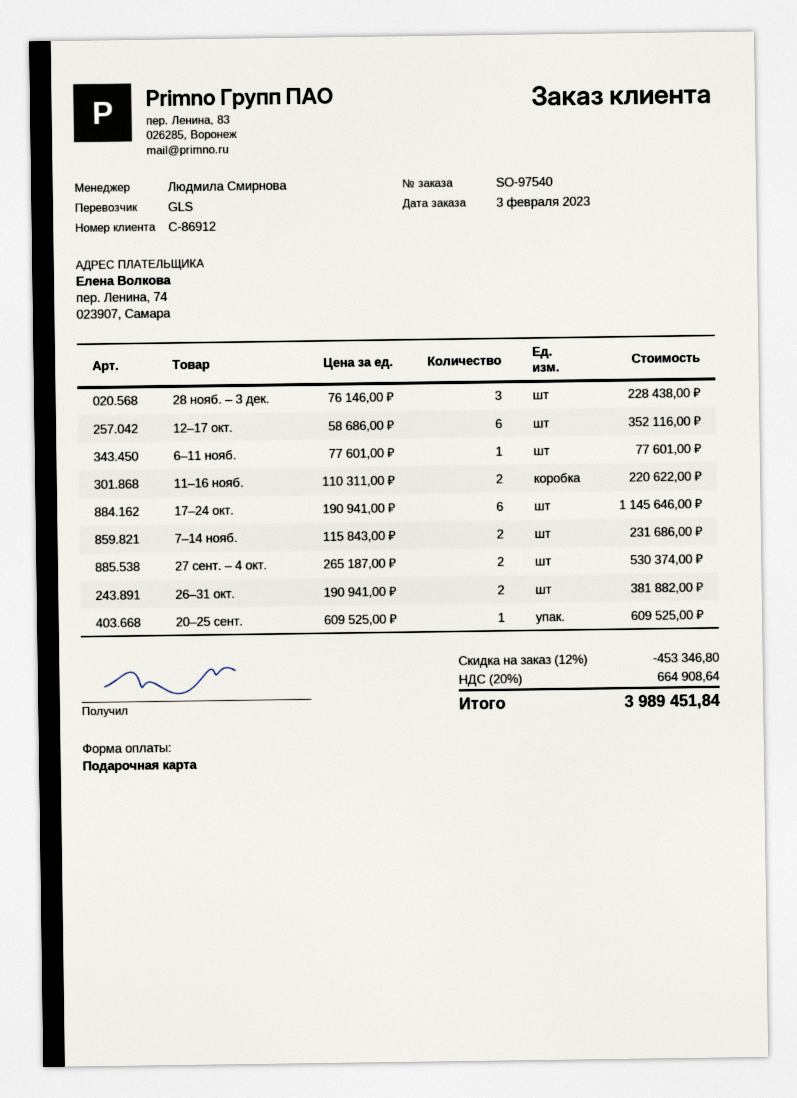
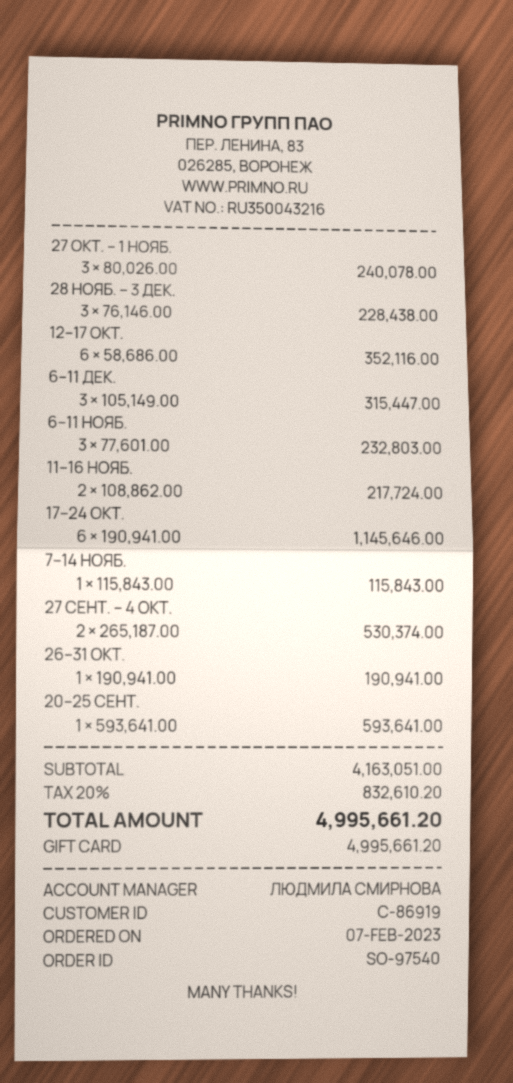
order date: 2023-02-03 -> 2023-02-07
customer number: C-86912 -> C-86919
6–11 нояб.: 1 x 77601.00 = 77601.00 -> 3 x 77601.00 = 232803.00
11–16 нояб.: 2 x 110311.00 = 220622.00 -> 2 x 108862.00 = 217724.00
7–14 нояб.: 2 x 115843.00 = 231686.00 -> 1 x 115843.00 = 115843.00
26–31 окт.: 2 x 190941.00 = 381882.00 -> 1 x 190941.00 = 190941.00
20–25 сент.: 1 x 609525.00 = 609525.00 -> 1 x 593641.00 = 593641.00
27 ОКТ. – 1 НОЯБ.: none -> 3 x 80026.00 = 240078.00
6–11 ДЕК.: none -> 3 x 105149.00 = 315447.00
discount: 12% = 453346.80 -> none
tax: 20% = 664908.64 -> 20% = 832610.20
total: 3989451.84 -> 4995661.20

